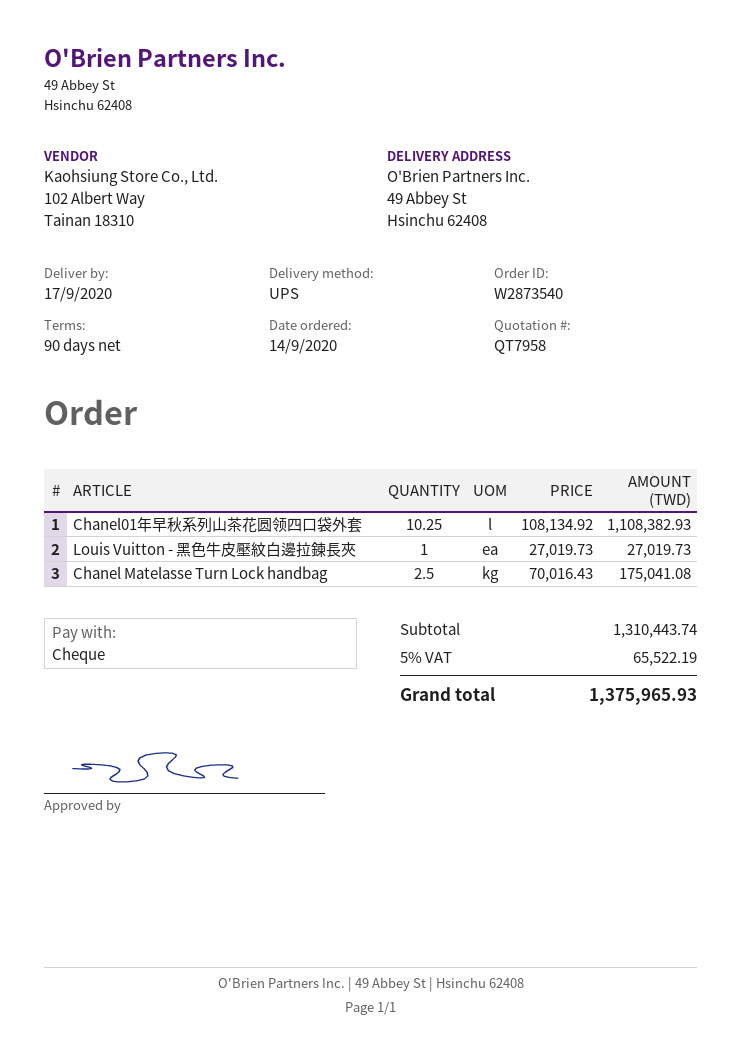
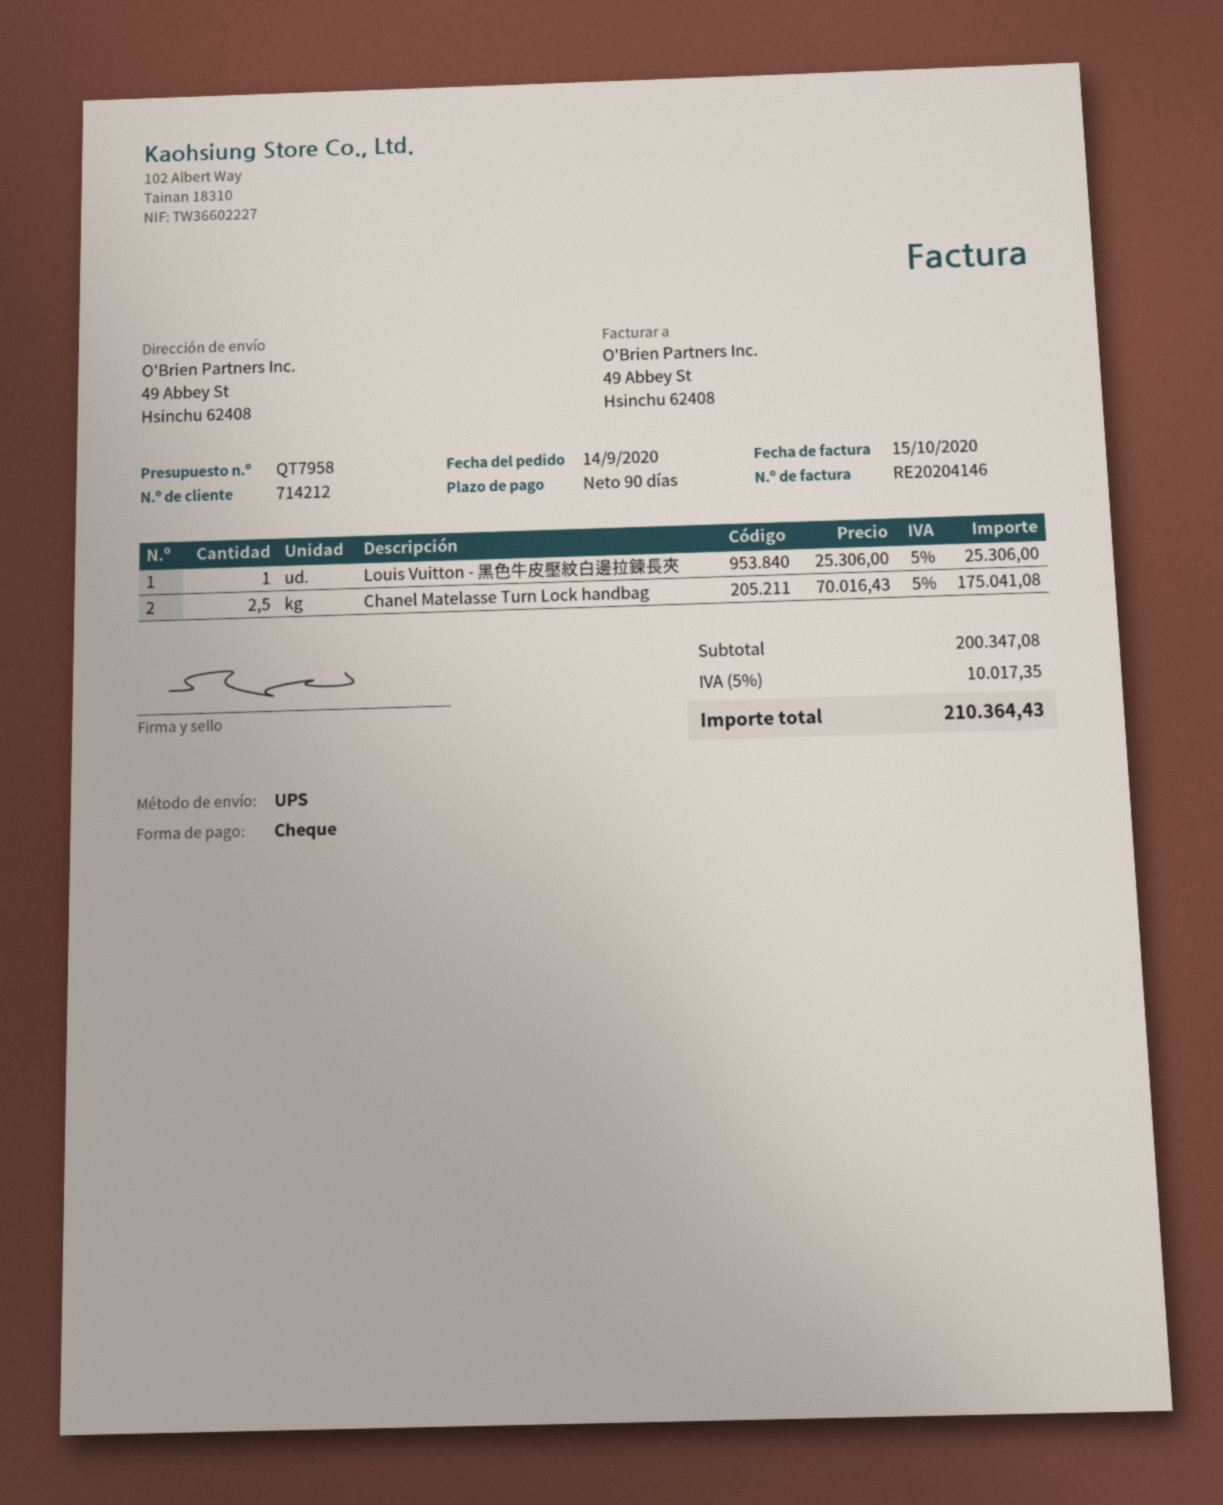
Chanel01年早秋系列山茶花圆领四口袋外套: 10.25 x 108134.92 = 1108382.93 -> none
Louis Vuitton - 黑色牛皮壓紋白邊拉鍊長夾: 1 x 27019.73 = 27019.73 -> 1 x 25306.00 = 25306.00
subtotal: 1310443.74 -> 200347.08
tax: 5% = 65522.19 -> 5% = 10017.35
total: 1375965.93 -> 210364.43

